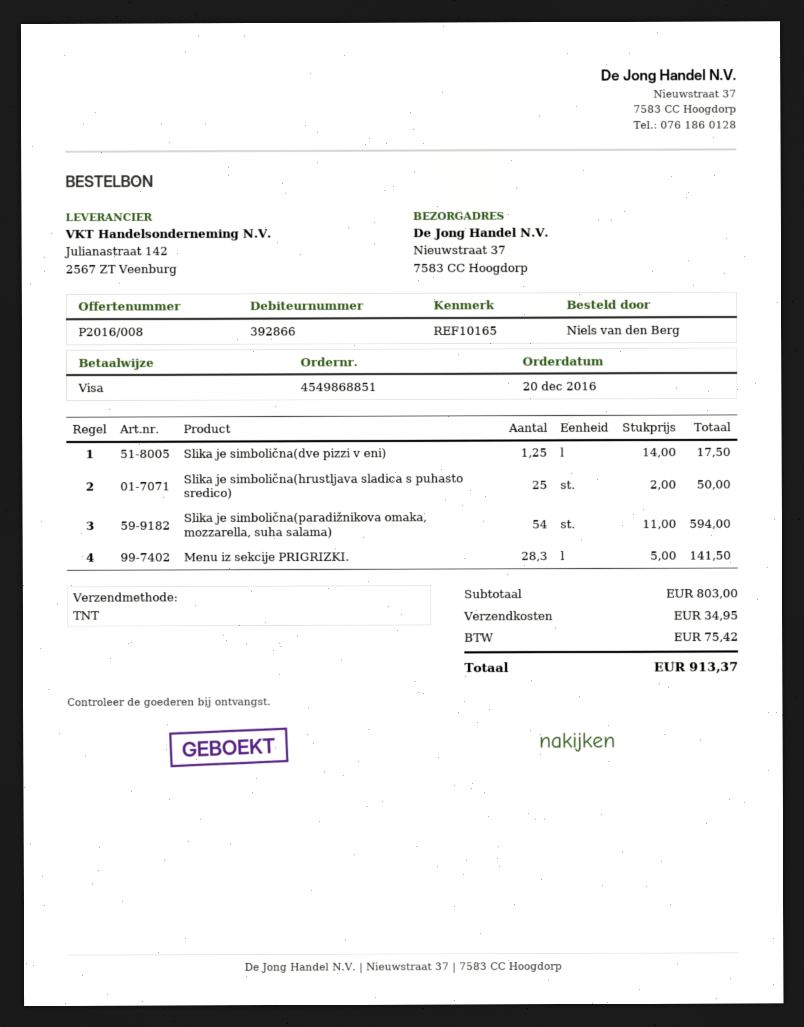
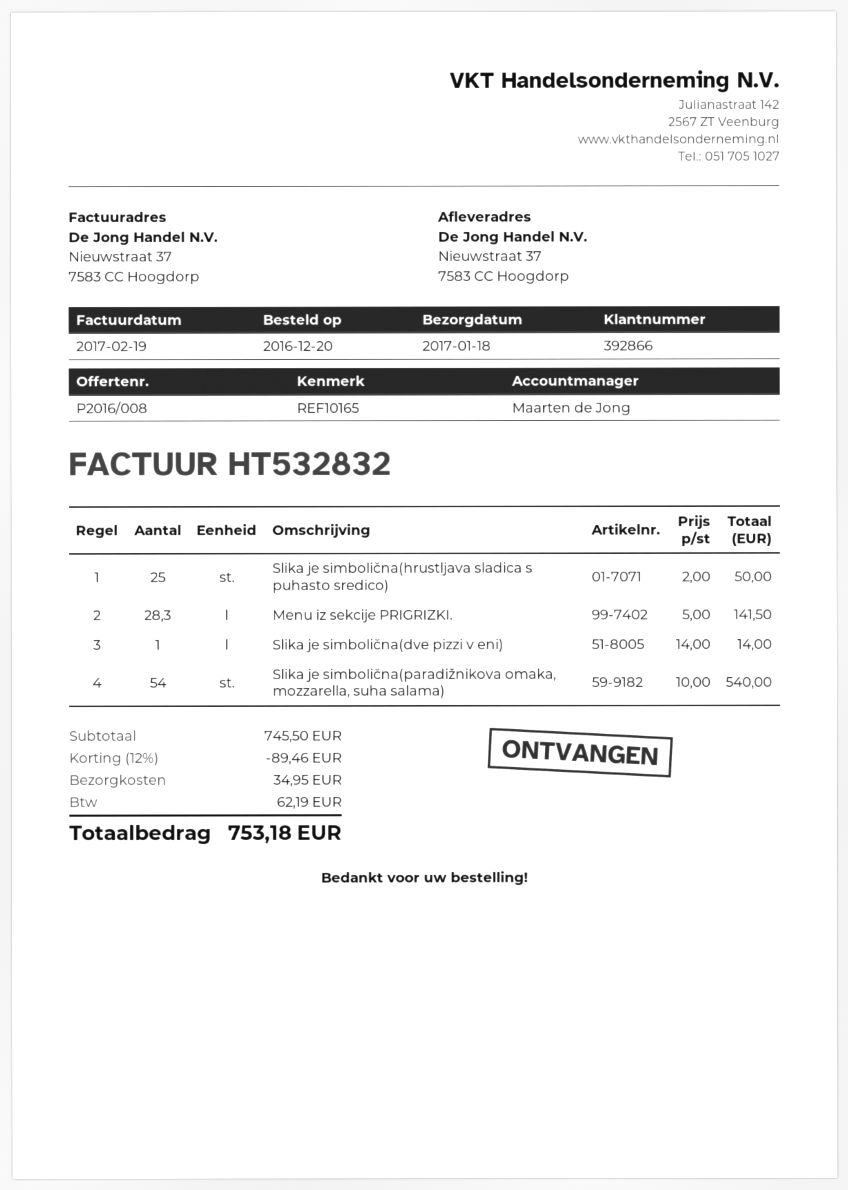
Slika je simbolična(dve pizzi v eni): 1.25 x 14.00 = 17.50 -> 1 x 14.00 = 14.00
Slika je simbolična(paradižnikova omaka, mozzarella, suha salama): 54 x 11.00 = 594.00 -> 54 x 10.00 = 540.00
subtotal: 803.00 -> 745.50
discount: none -> 12% = 89.46
tax: 75.42 -> 62.19
total: 913.37 -> 753.18

